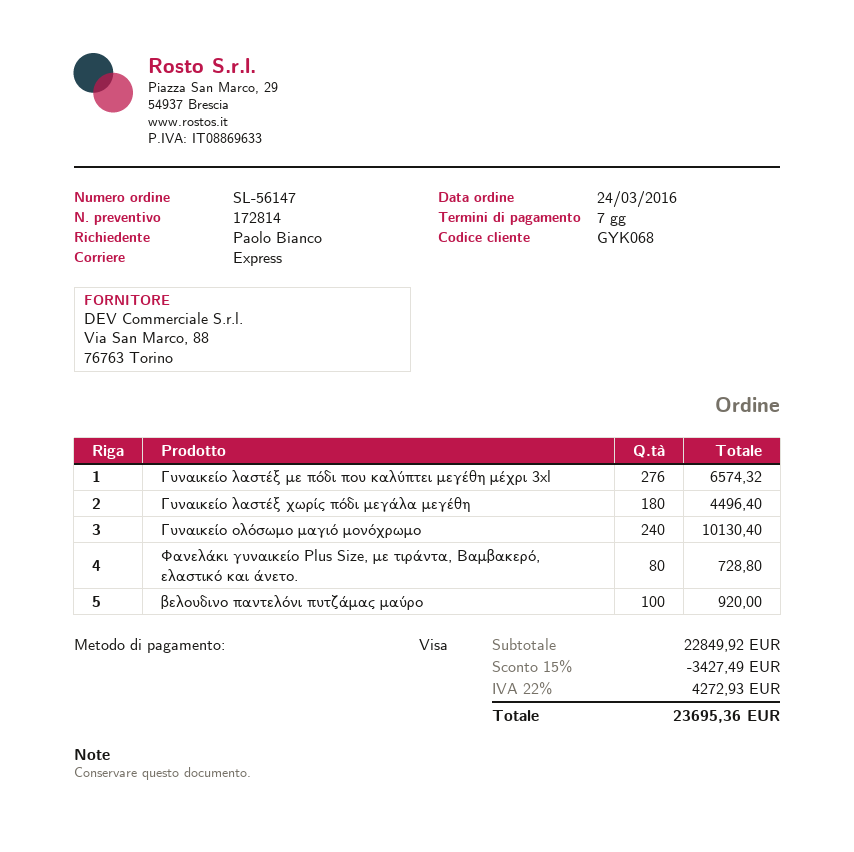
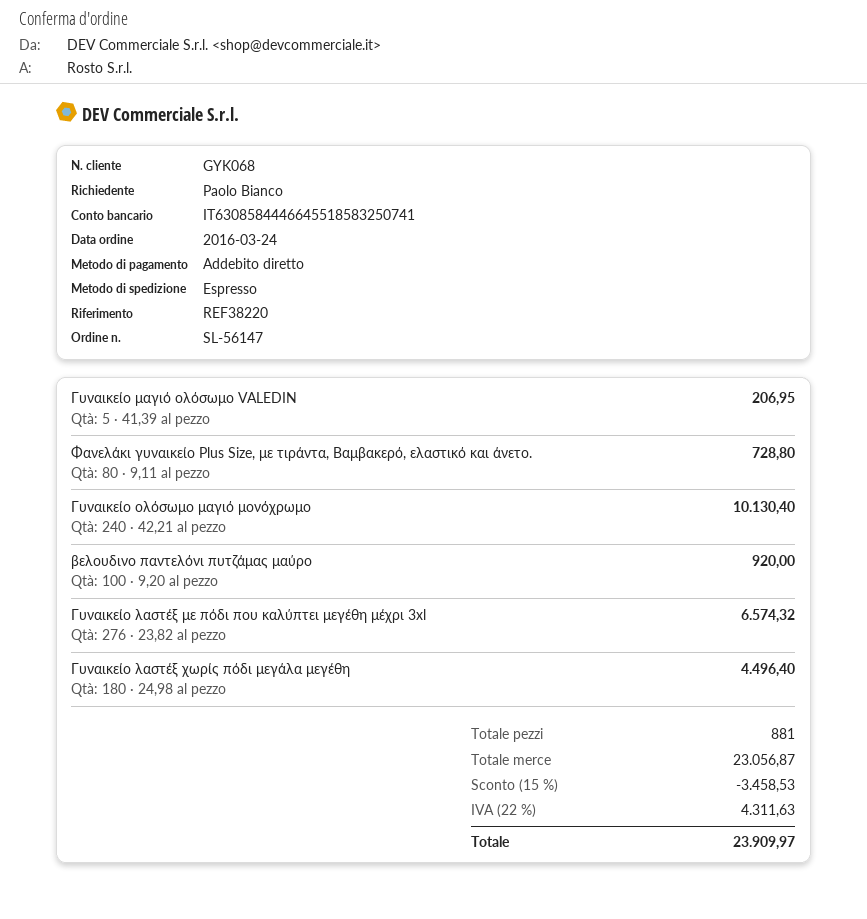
payment method: Visa -> direct debit
Γυναικείο μαγιό ολόσωμο VALEDIN: none -> 5 for 206.95
subtotal: 22849.92 -> 23056.87
discount: 15% = 3427.49 -> 15% = 3458.53
tax: 22% = 4272.93 -> 22% = 4311.63
total: 23695.36 -> 23909.97

